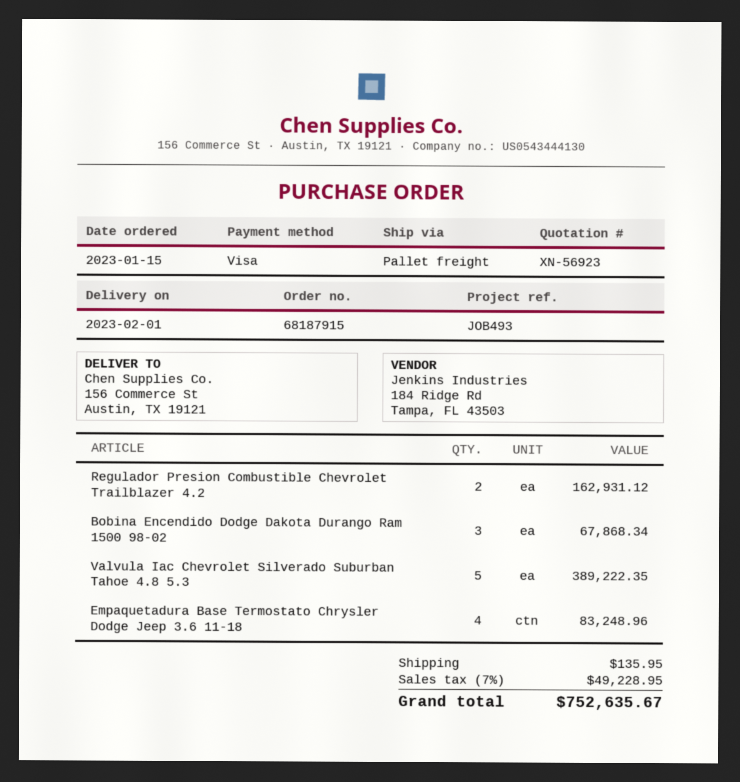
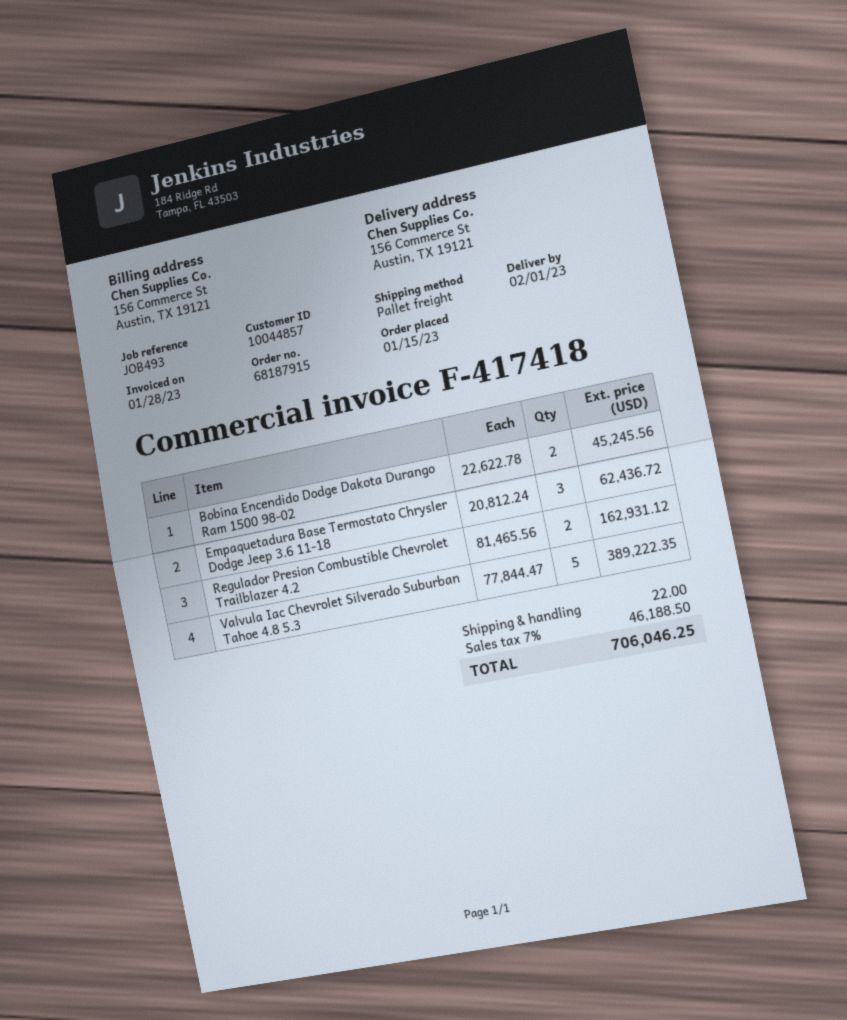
Bobina Encendido Dodge Dakota Durango Ram 1500 98-02: 3 for 67868.34 -> 2 for 45245.56
Empaquetadura Base Termostato Chrysler Dodge Jeep 3.6 11-18: 4 for 83248.96 -> 3 for 62436.72
shipping: 135.95 -> 22.00
tax: 7% = 49228.95 -> 7% = 46188.50
total: 752635.67 -> 706046.25

